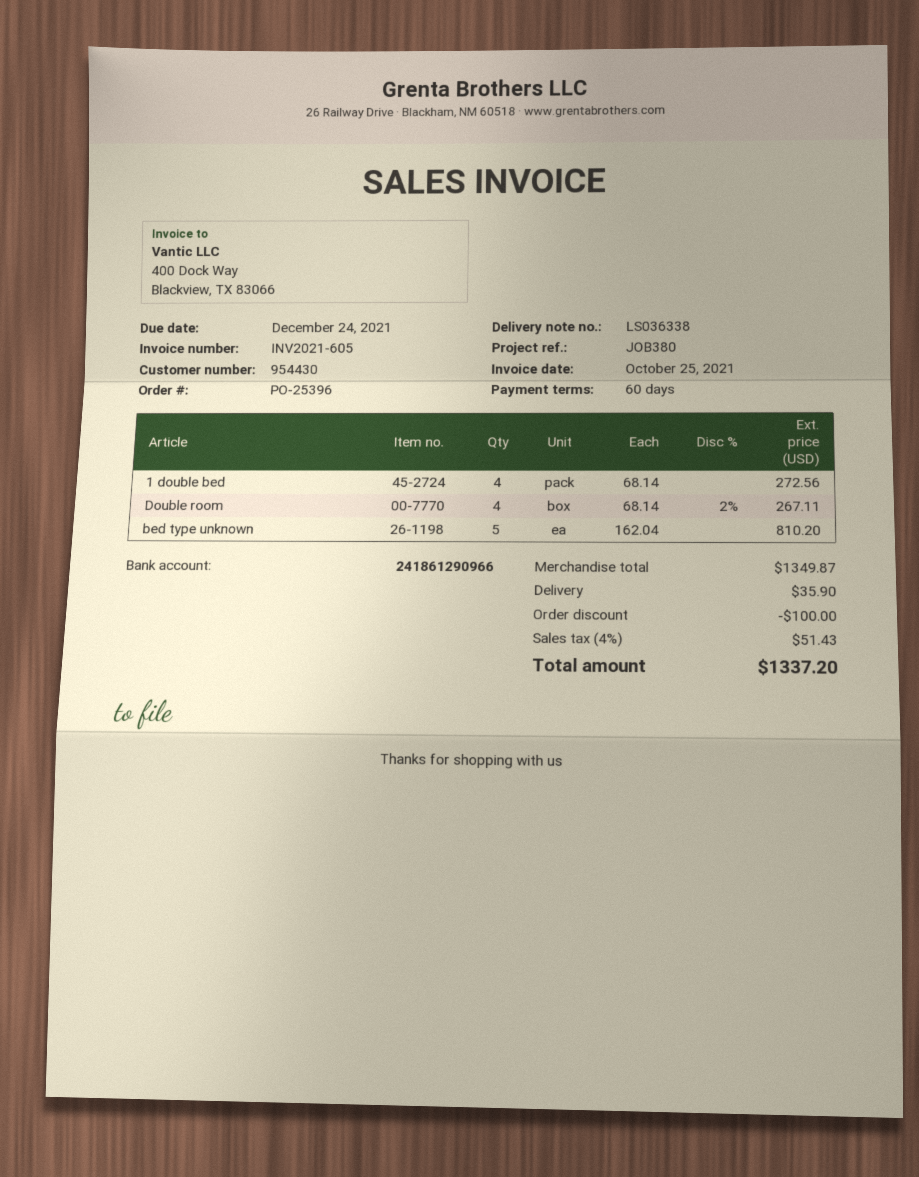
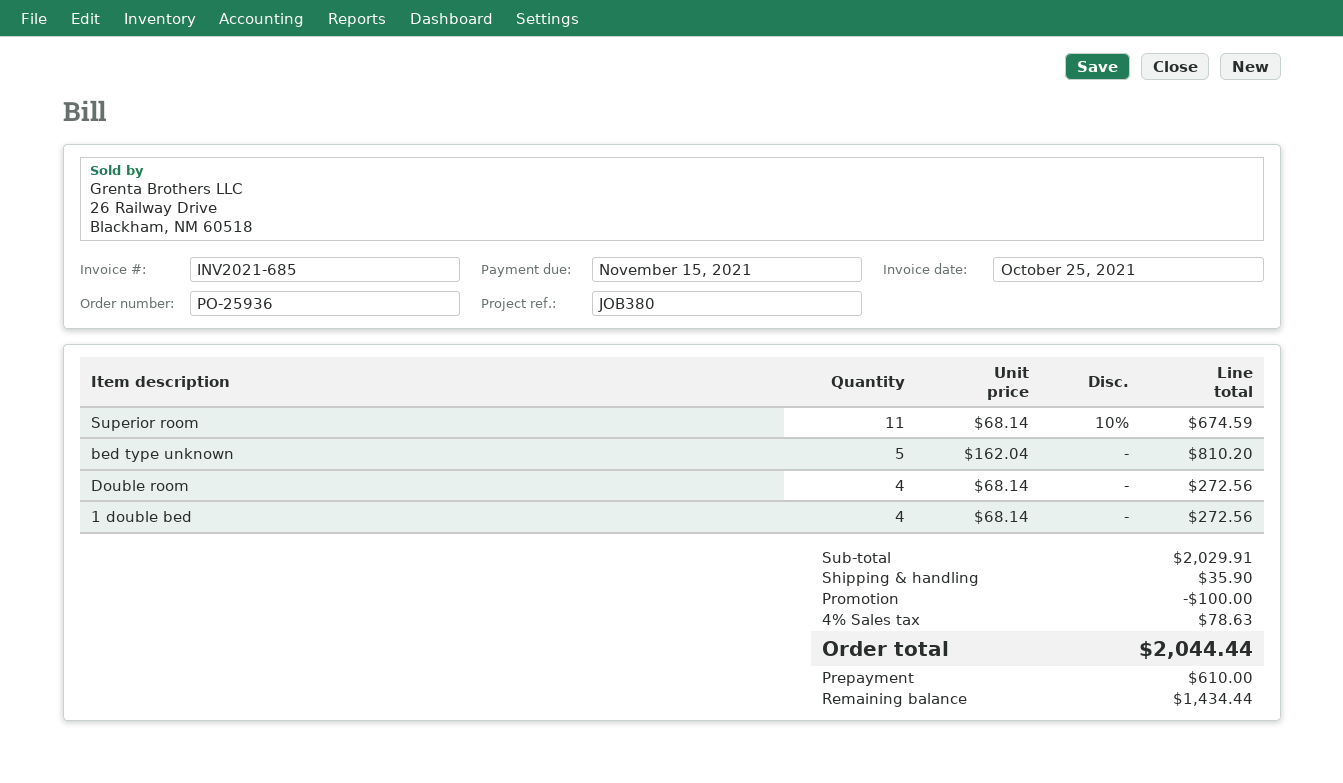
order number: PO-25396 -> PO-25936
invoice number: INV2021-605 -> INV2021-685
due date: 2021-12-24 -> 2021-11-15
Double room: 4 x 68.14 - 2% = 267.11 -> 4 x 68.14 = 272.56
Superior room: none -> 11 x 68.14 - 10% = 674.59
subtotal: 1349.87 -> 2029.91
tax: 4% = 51.43 -> 4% = 78.63
total: 1337.20 -> 2044.44

